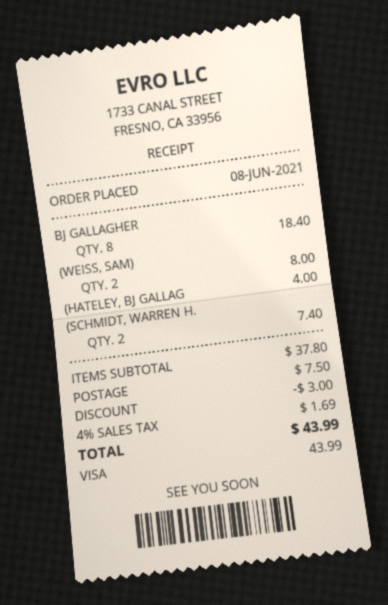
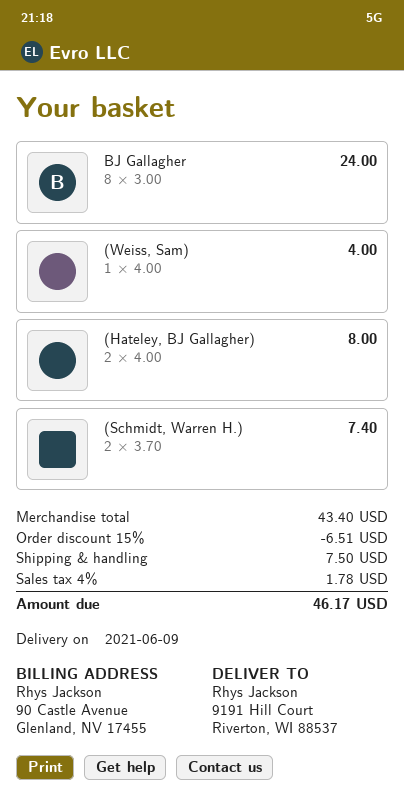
BJ GALLAGHER: 8 for 18.40 -> 8 for 24.00
(WEISS, SAM): 2 for 8.00 -> 1 for 4.00
(HATELEY, BJ GALLAG: 1 for 4.00 -> 2 for 8.00
subtotal: 37.80 -> 43.40
discount: 3.00 -> 6.51
tax: 4% = 1.69 -> 4% = 1.78
total: 43.99 -> 46.17

